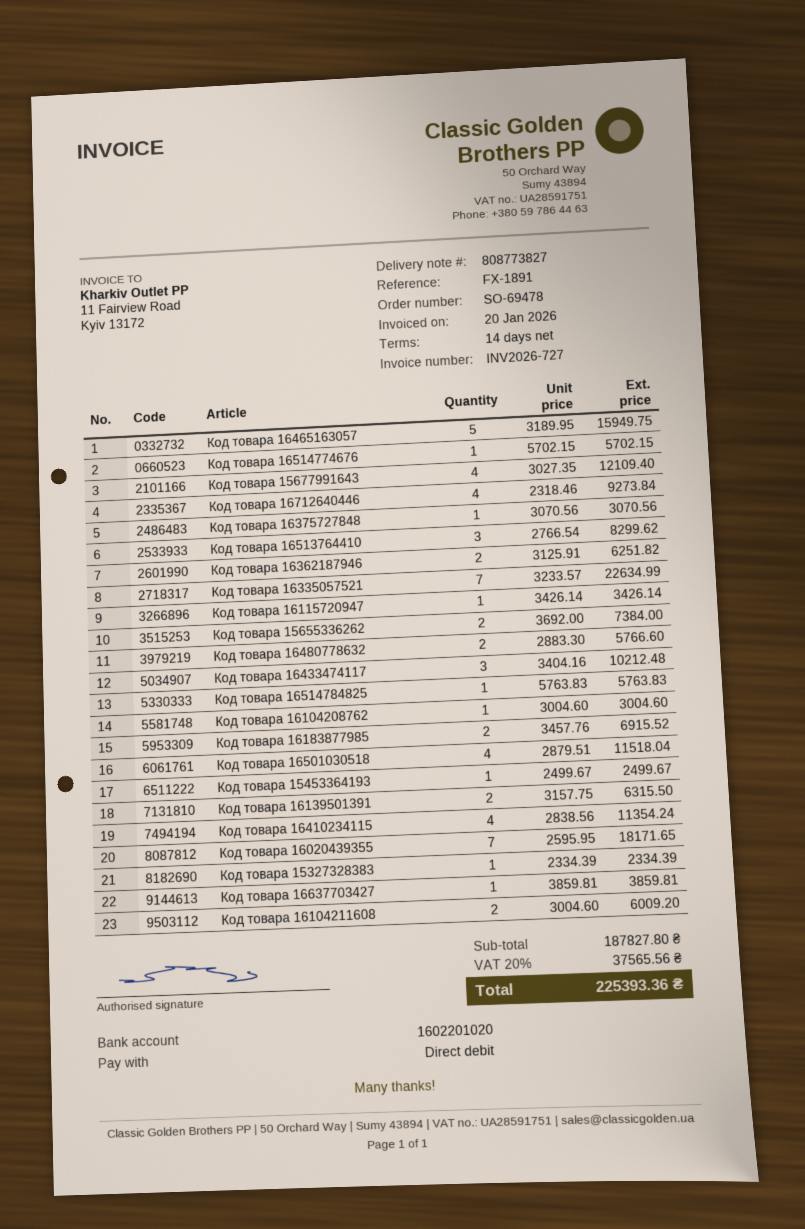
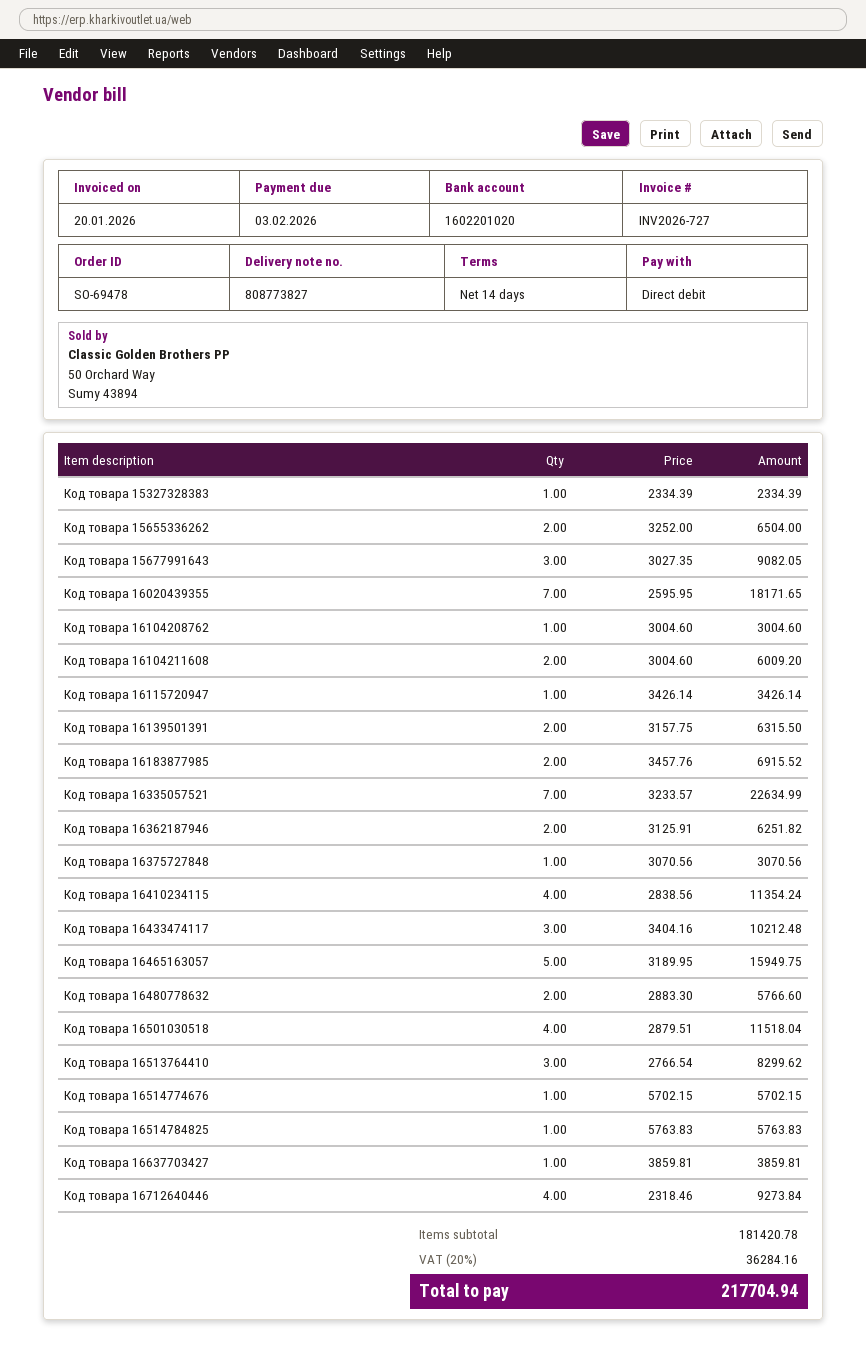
Код товара 15677991643: 4 x 3027.35 = 12109.40 -> 3 x 3027.35 = 9082.05
Код товара 15655336262: 2 x 3692.00 = 7384.00 -> 2 x 3252.00 = 6504.00
Код товара 15453364193: 1 x 2499.67 = 2499.67 -> none
subtotal: 187827.80 -> 181420.78
tax: 20% = 37565.56 -> 20% = 36284.16
total: 225393.36 -> 217704.94

